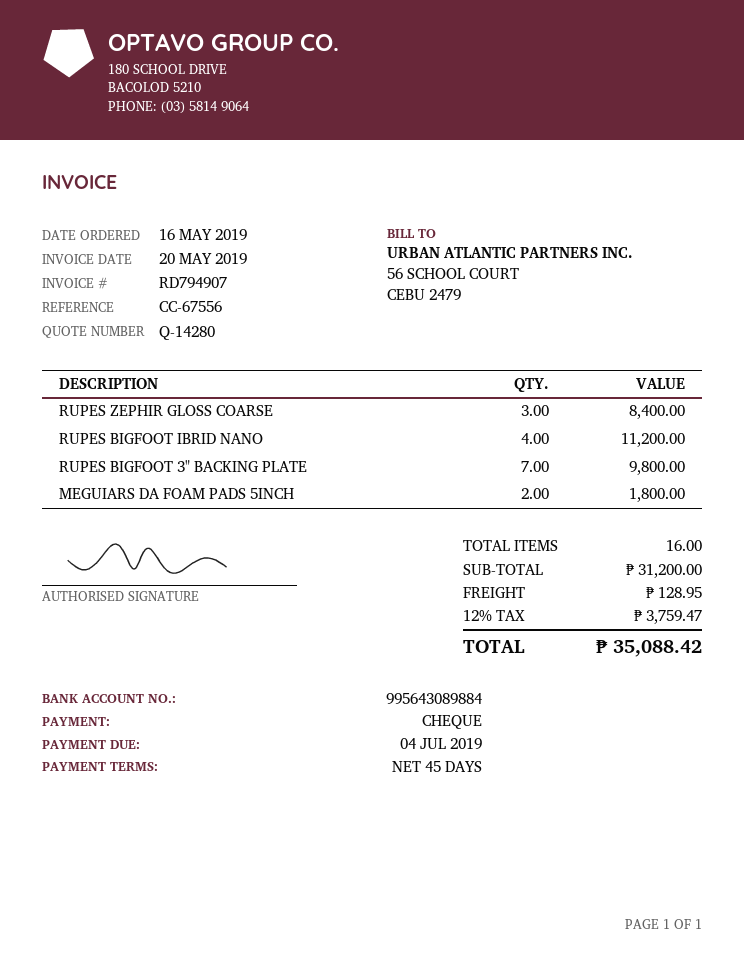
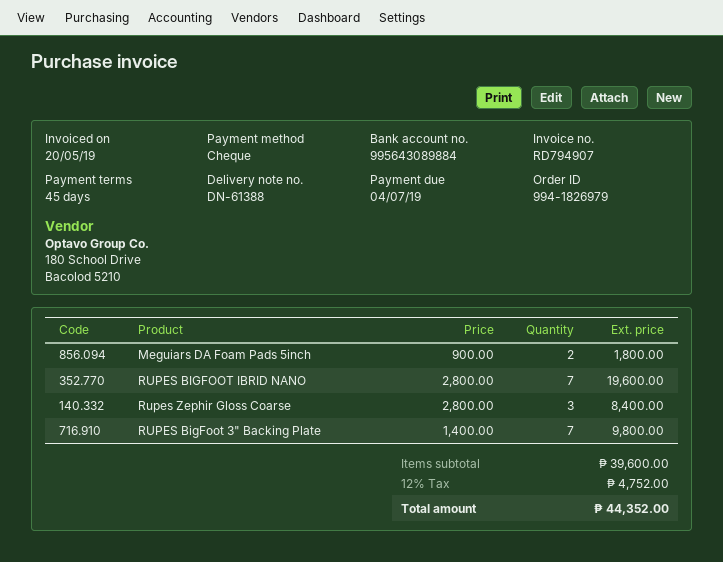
RUPES BIGFOOT IBRID NANO: 4 for 11200.00 -> 7 for 19600.00
subtotal: 31200.00 -> 39600.00
shipping: 128.95 -> none
tax: 12% = 3759.47 -> 12% = 4752.00
total: 35088.42 -> 44352.00

